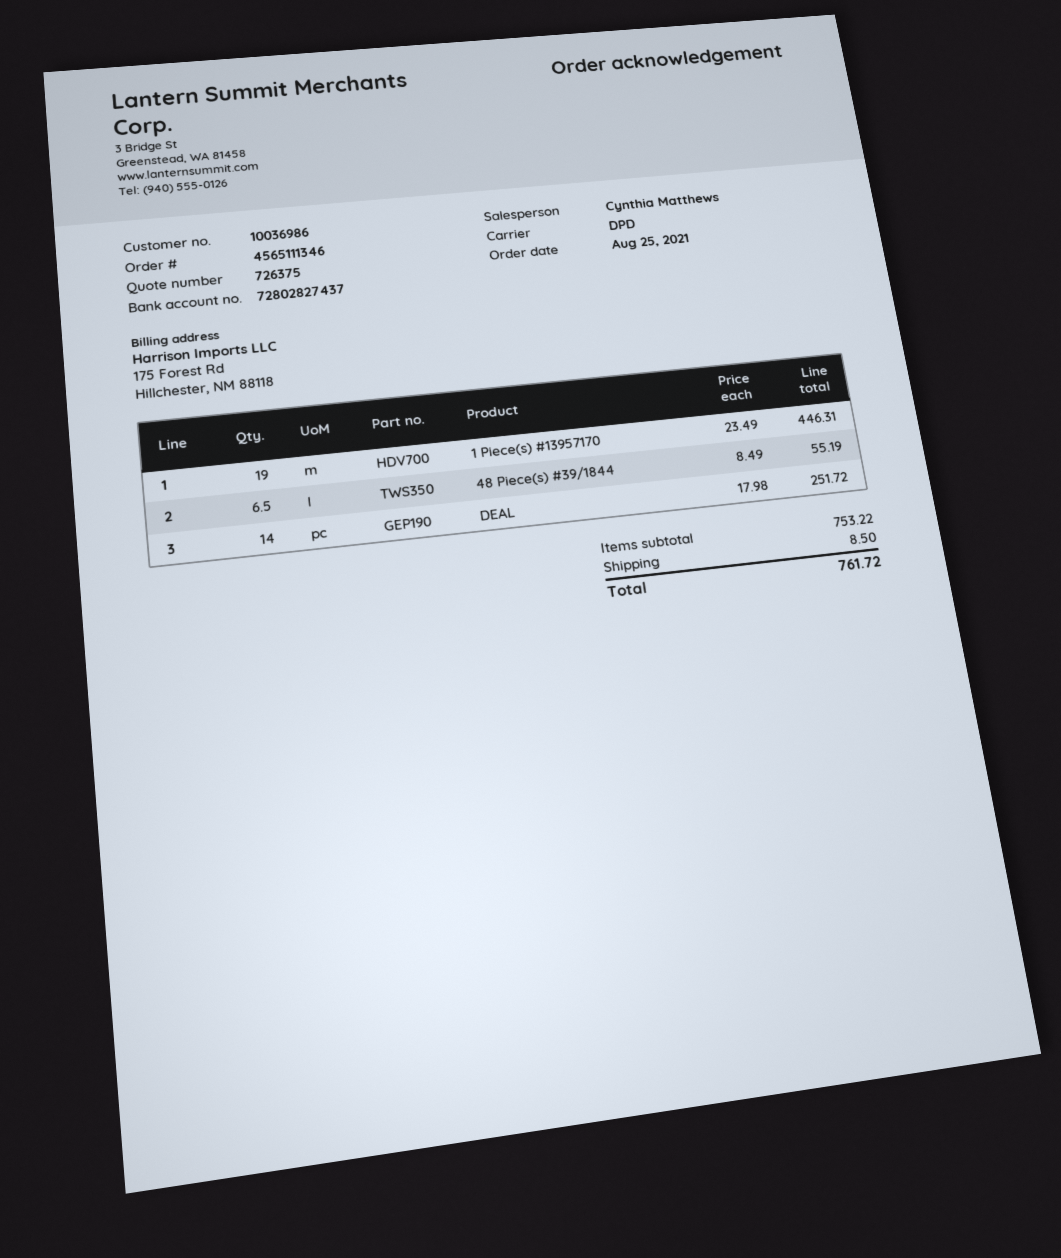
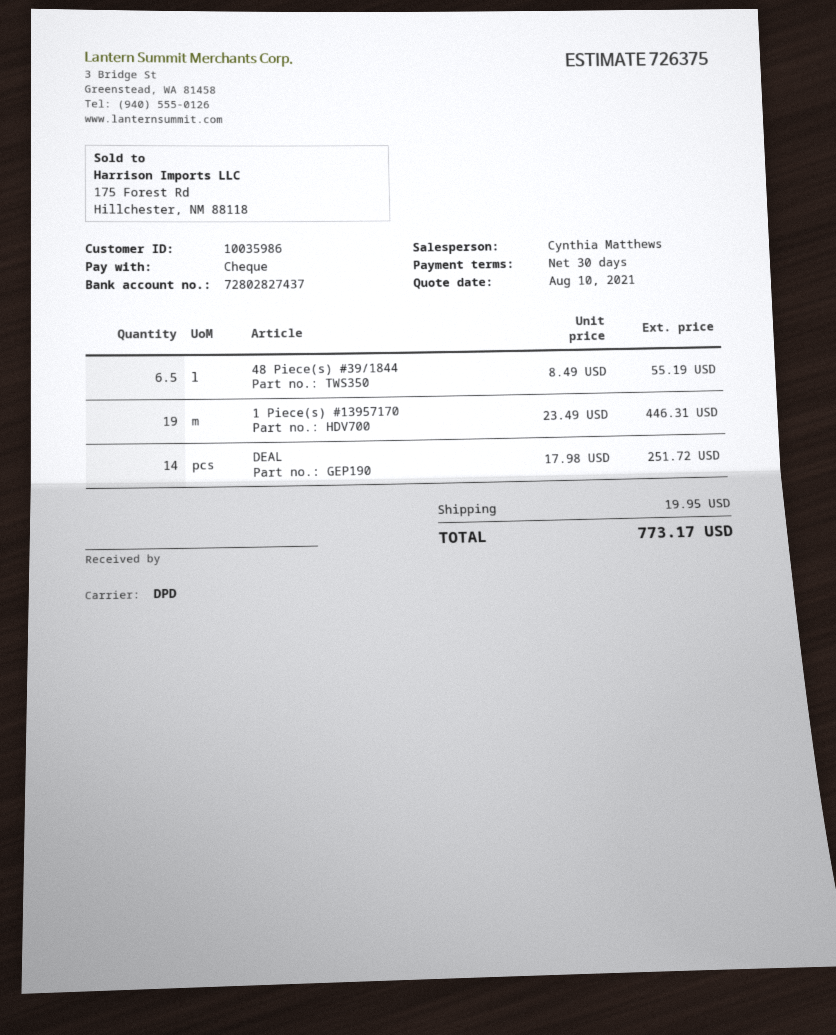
customer number: 10036986 -> 10035986
shipping: 8.50 -> 19.95
total: 761.72 -> 773.17

